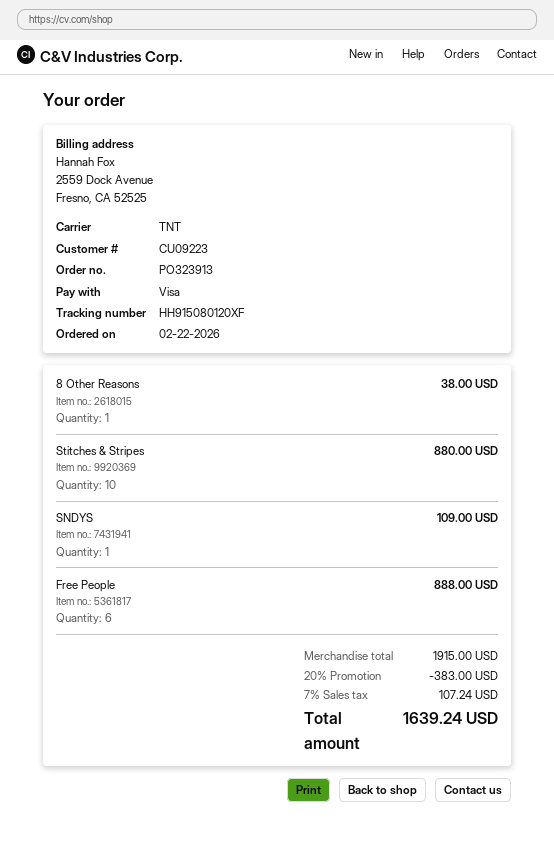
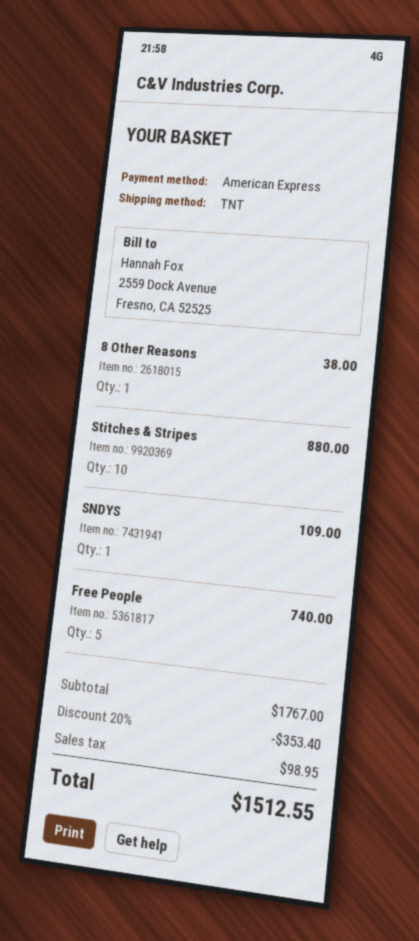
payment method: Visa -> American Express
Free People: 6 for 888.00 -> 5 for 740.00
subtotal: 1915.00 -> 1767.00
discount: 20% = 383.00 -> 20% = 353.40
tax: 107.24 -> 98.95
total: 1639.24 -> 1512.55

